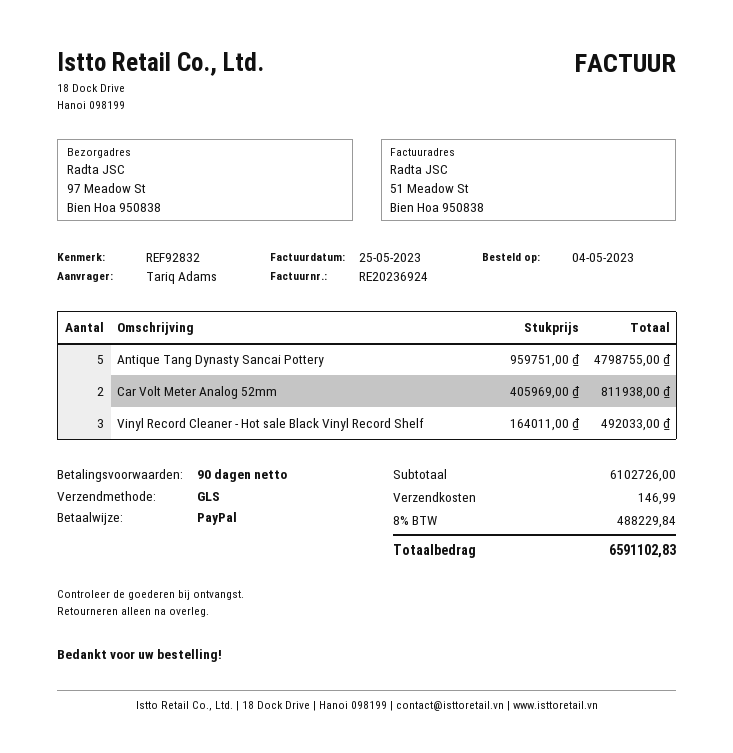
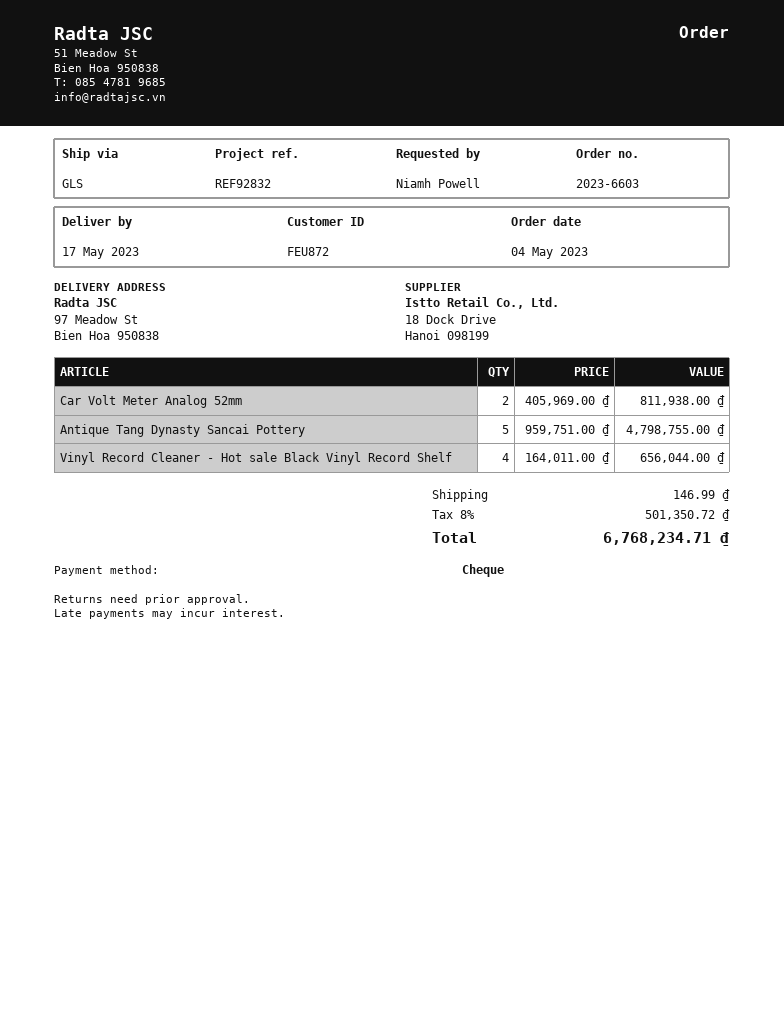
ordered by: Tariq Adams -> Niamh Powell
payment method: PayPal -> cheque
Vinyl Record Cleaner - Hot sale Black Vinyl Record Shelf: 3 x 164011.00 = 492033.00 -> 4 x 164011.00 = 656044.00
tax: 8% = 488229.84 -> 8% = 501350.72
total: 6591102.83 -> 6768234.71

